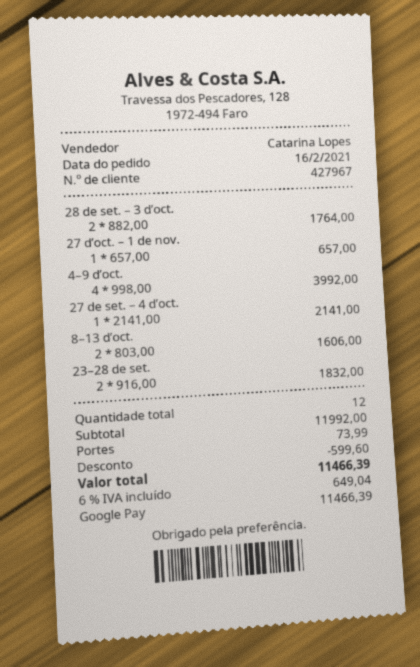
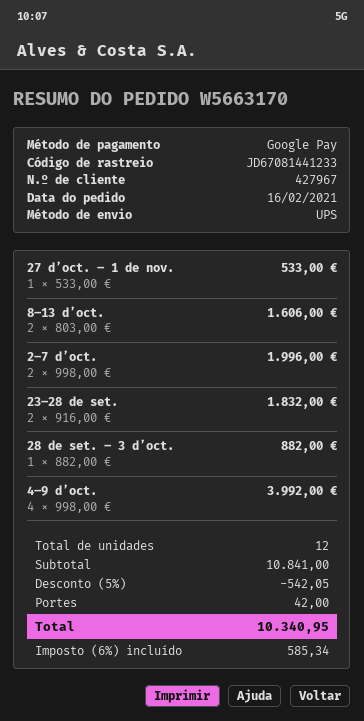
28 de set. – 3 d’oct.: 2 x 882.00 = 1764.00 -> 1 x 882.00 = 882.00
27 d’oct. – 1 de nov.: 1 x 657.00 = 657.00 -> 1 x 533.00 = 533.00
27 de set. – 4 d’oct.: 1 x 2141.00 = 2141.00 -> none
2–7 d’oct.: none -> 2 x 998.00 = 1996.00
subtotal: 11992.00 -> 10841.00
discount: 599.60 -> 542.05
shipping: 73.99 -> 42.00
tax: 6% = 649.04 -> 6% = 585.34
total: 11466.39 -> 10340.95

